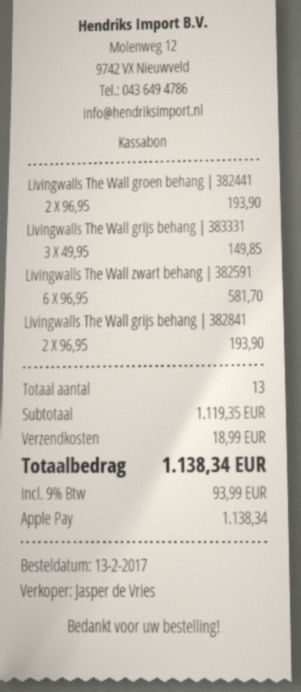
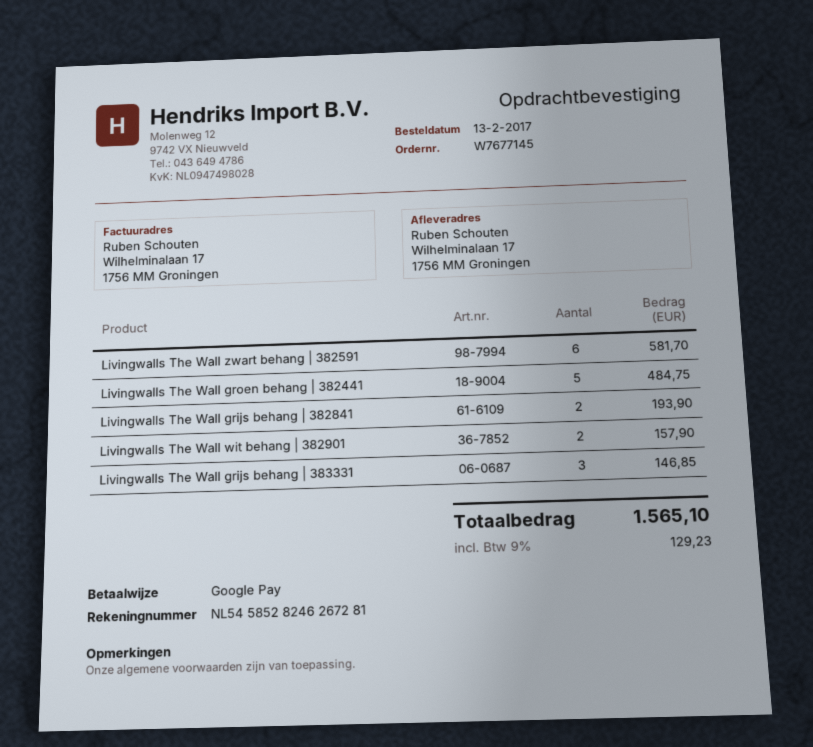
payment method: Apple Pay -> Google Pay
Livingwalls The Wall groen behang | 382441: 2 for 193.90 -> 5 for 484.75
Livingwalls The Wall grijs behang | 383331: 3 for 149.85 -> 3 for 146.85
Livingwalls The Wall wit behang | 382901: none -> 2 for 157.90
shipping: 18.99 -> none
tax: 9% = 93.99 -> 9% = 129.23
total: 1138.34 -> 1565.10

